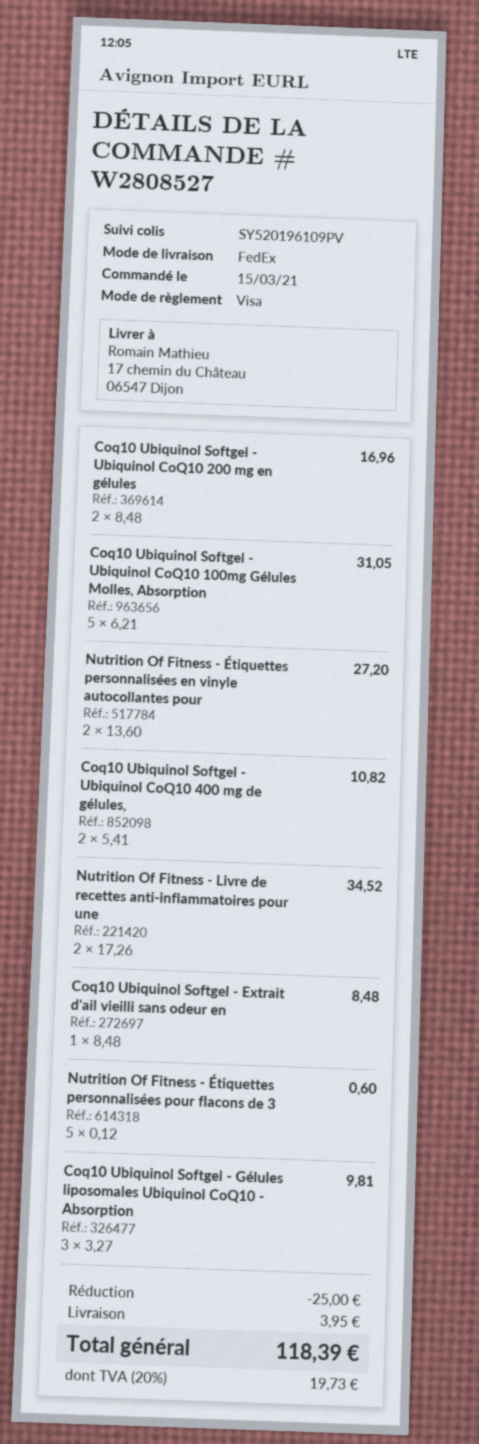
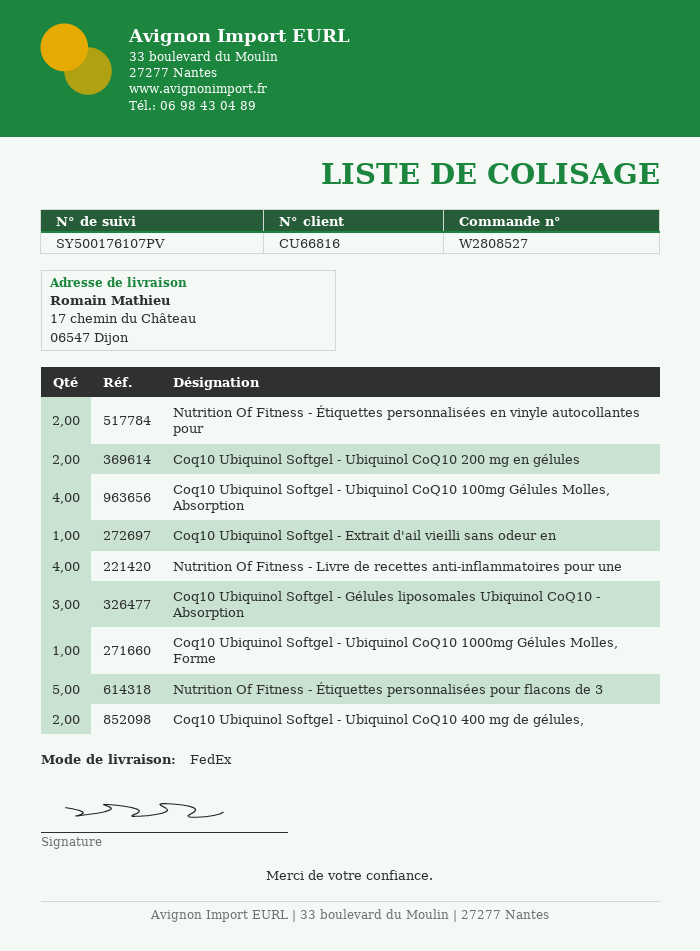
tracking number: SY520196109PV -> SY500176107PV
Coq10 Ubiquinol Softgel - Ubiquinol CoQ10 100mg Gélules Molles, Absorption: 5 -> 4
Nutrition Of Fitness - Livre de recettes anti-inflammatoires pour une: 2 -> 4
Coq10 Ubiquinol Softgel - Ubiquinol CoQ10 1000mg Gélules Molles, Forme: none -> 1

